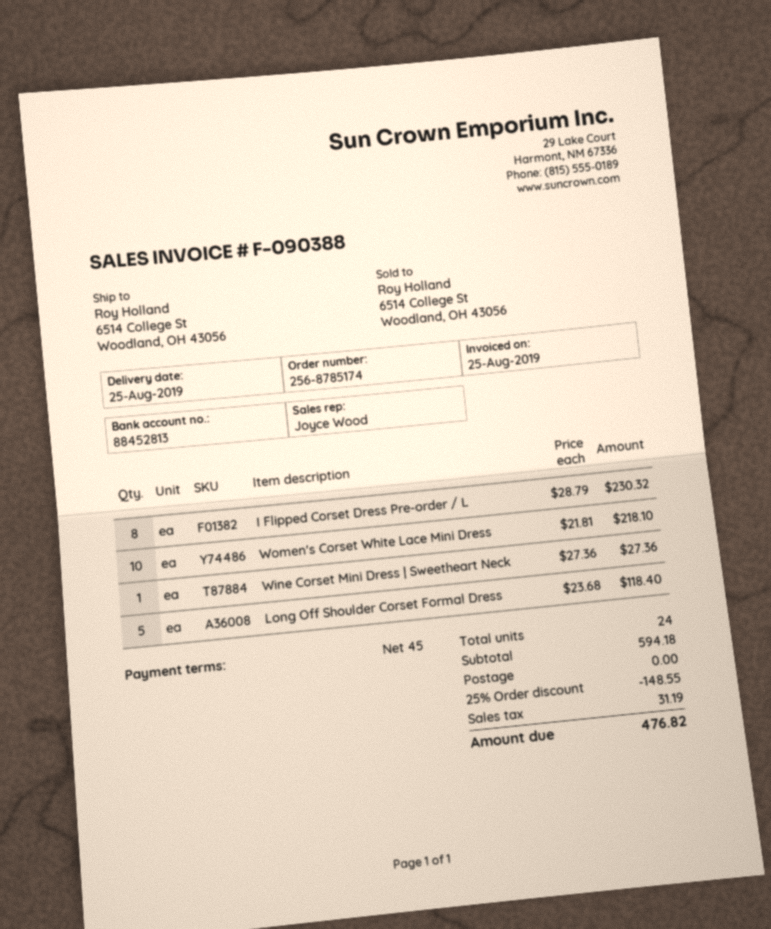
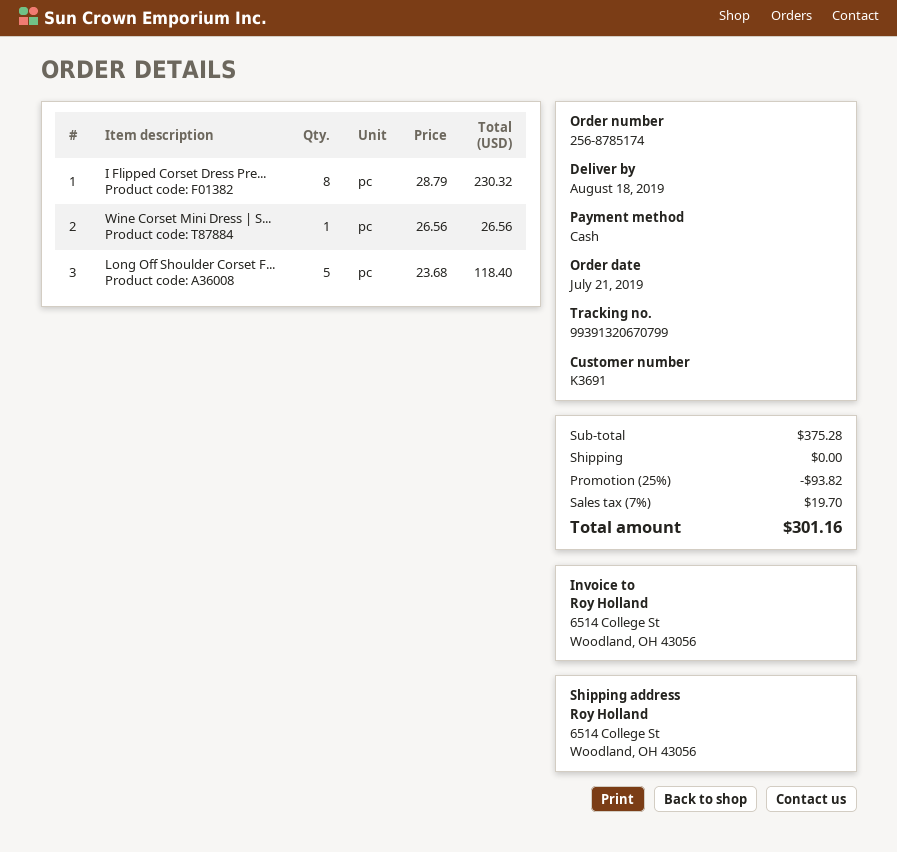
delivery date: 2019-08-25 -> 2019-08-18
Women's Corset White Lace Mini Dress: 10 x 21.81 = 218.10 -> none
Wine Corset Mini Dress | Sweetheart Neck: 1 x 27.36 = 27.36 -> 1 x 26.56 = 26.56
subtotal: 594.18 -> 375.28
discount: 25% = 148.55 -> 25% = 93.82
tax: 31.19 -> 19.70
total: 476.82 -> 301.16

